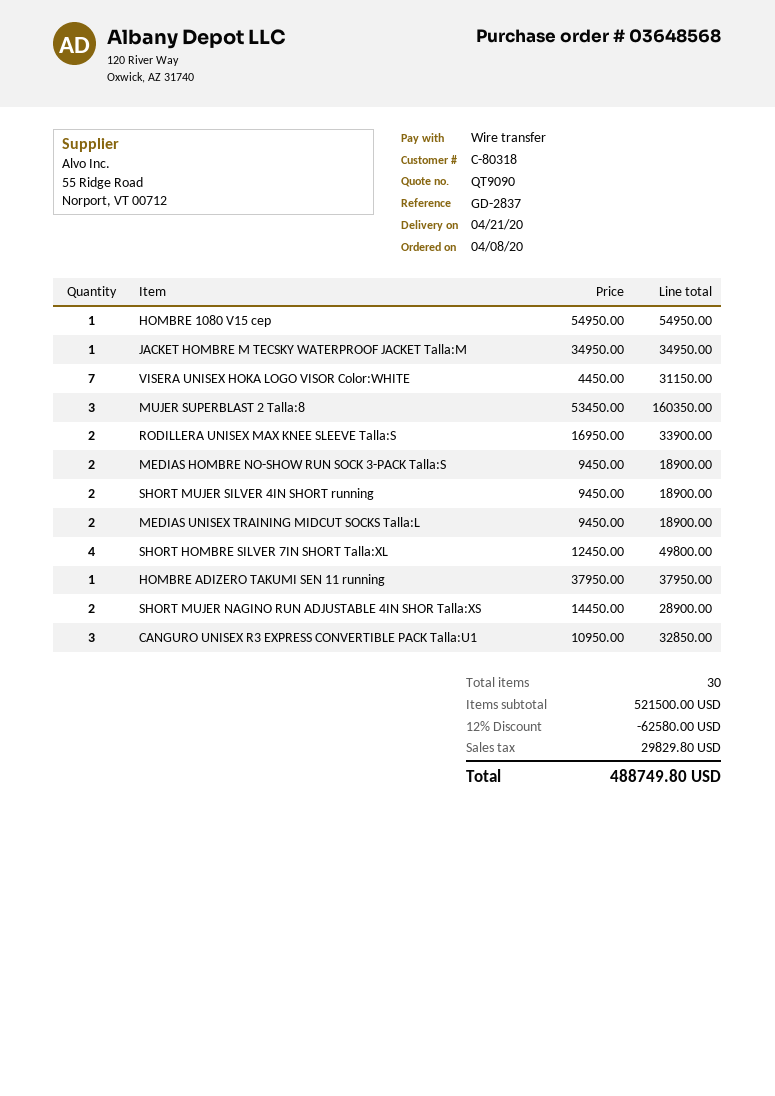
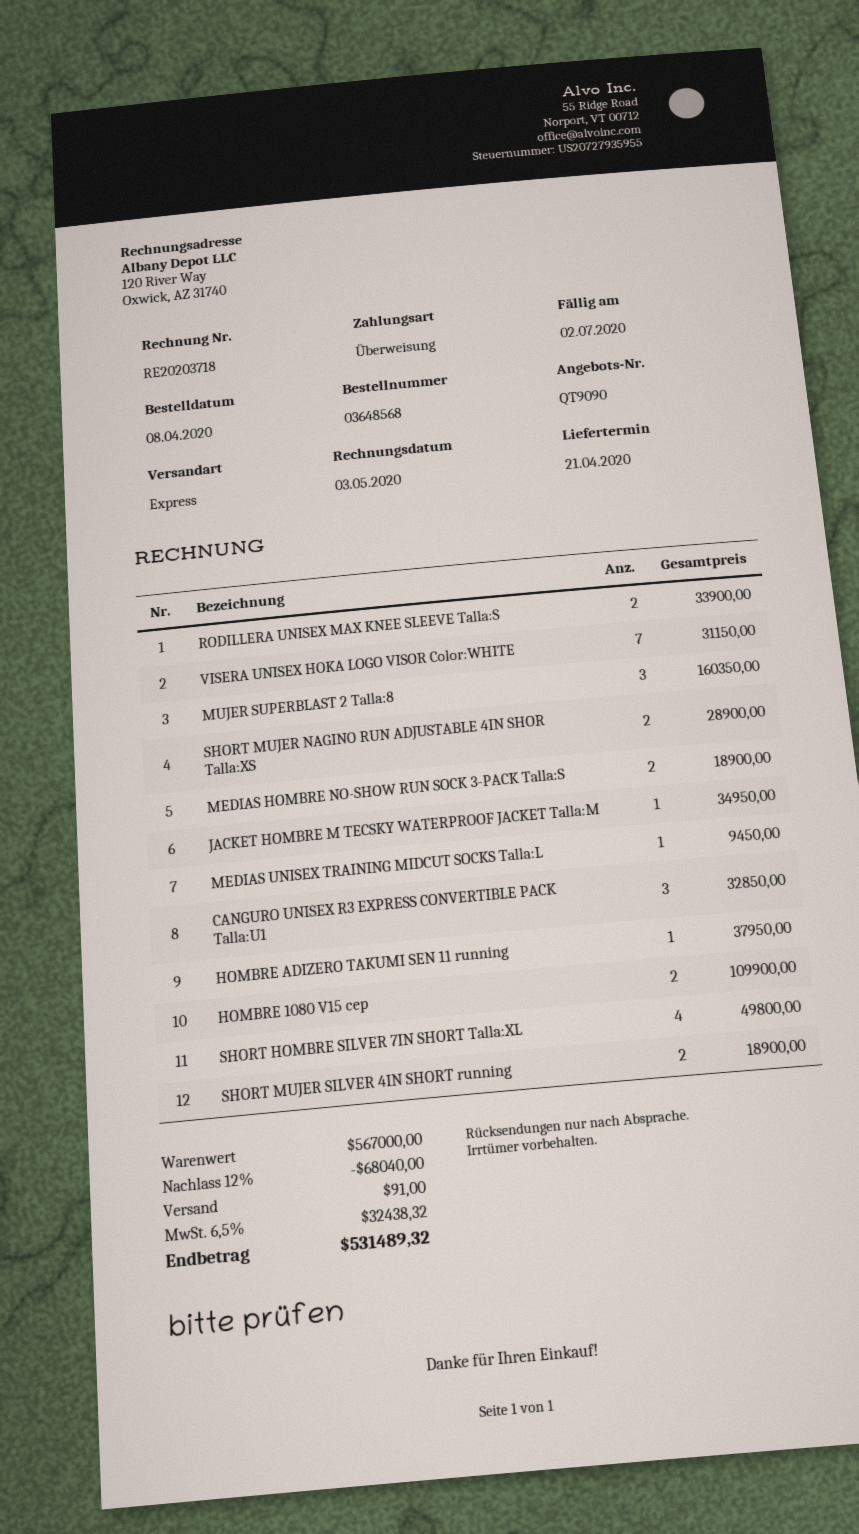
HOMBRE 1080 V15 cep: 1 for 54950.00 -> 2 for 109900.00
MEDIAS UNISEX TRAINING MIDCUT SOCKS Talla:L: 2 for 18900.00 -> 1 for 9450.00
subtotal: 521500.00 -> 567000.00
discount: 12% = 62580.00 -> 12% = 68040.00
shipping: none -> 91.00
tax: 29829.80 -> 32438.32
total: 488749.80 -> 531489.32

